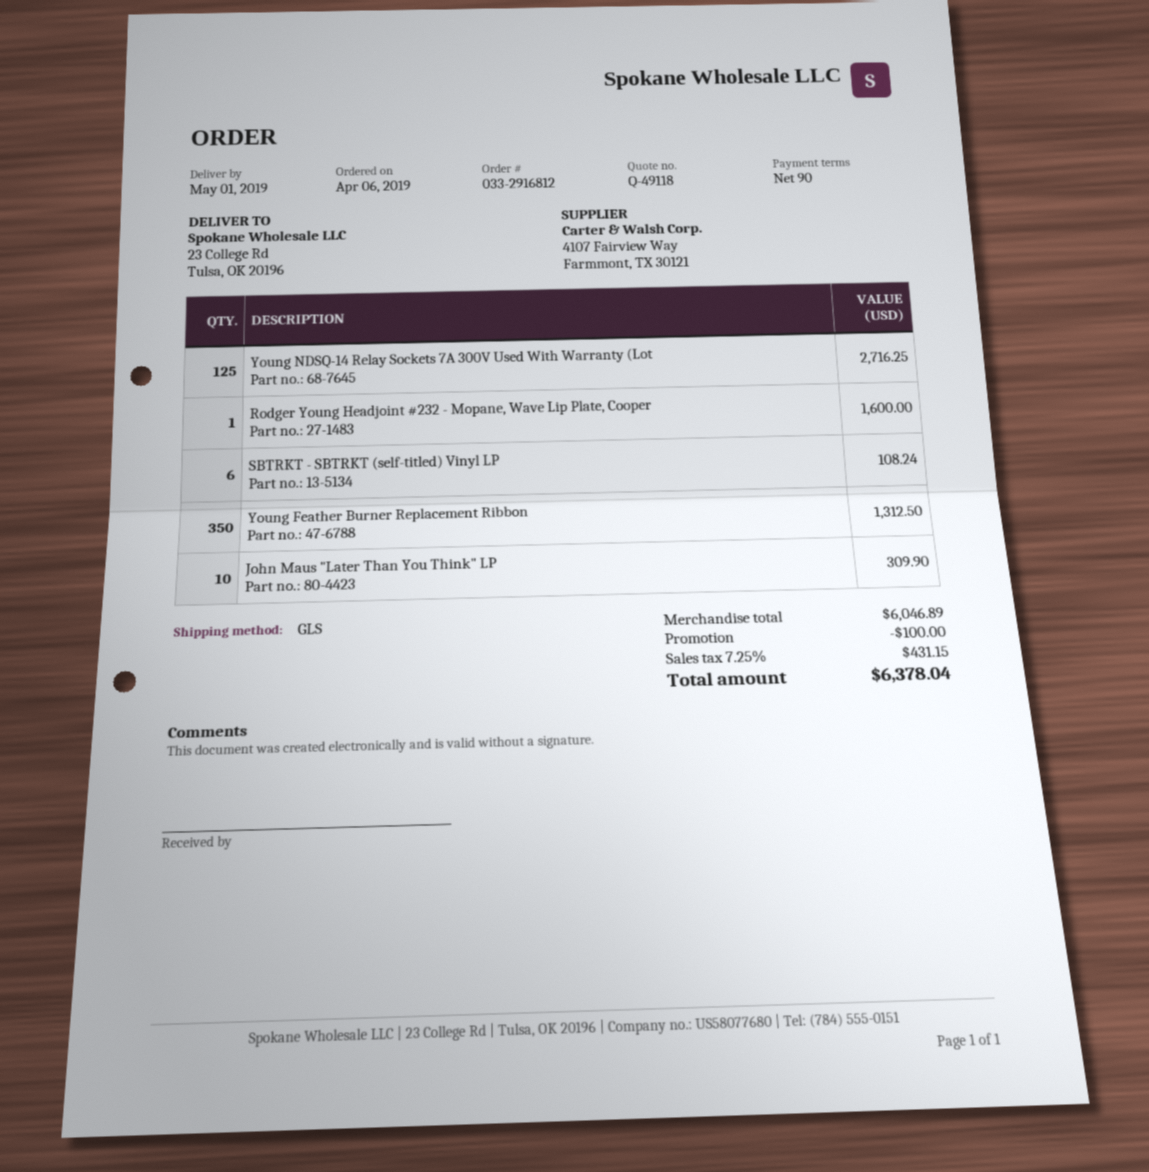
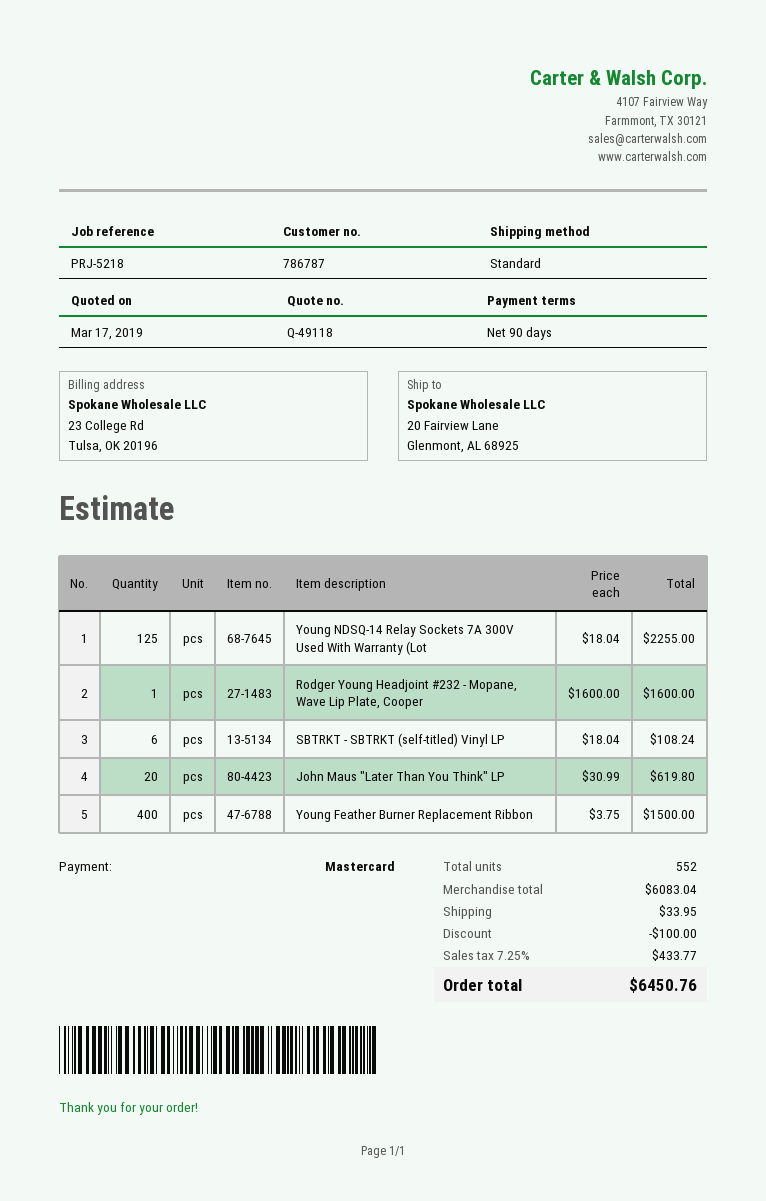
shipping method: GLS -> standard
ship to: 23 College Rd, Tulsa, OK 20196 -> 20 Fairview Lane, Glenmont, AL 68925
Young NDSQ-14 Relay Sockets 7A 300V Used With Warranty (Lot: 125 for 2716.25 -> 125 for 2255.00
Young Feather Burner Replacement Ribbon: 350 for 1312.50 -> 400 for 1500.00
John Maus "Later Than You Think" LP: 10 for 309.90 -> 20 for 619.80
subtotal: 6046.89 -> 6083.04
shipping: none -> 33.95
tax: 7.25% = 431.15 -> 7.25% = 433.77
total: 6378.04 -> 6450.76

